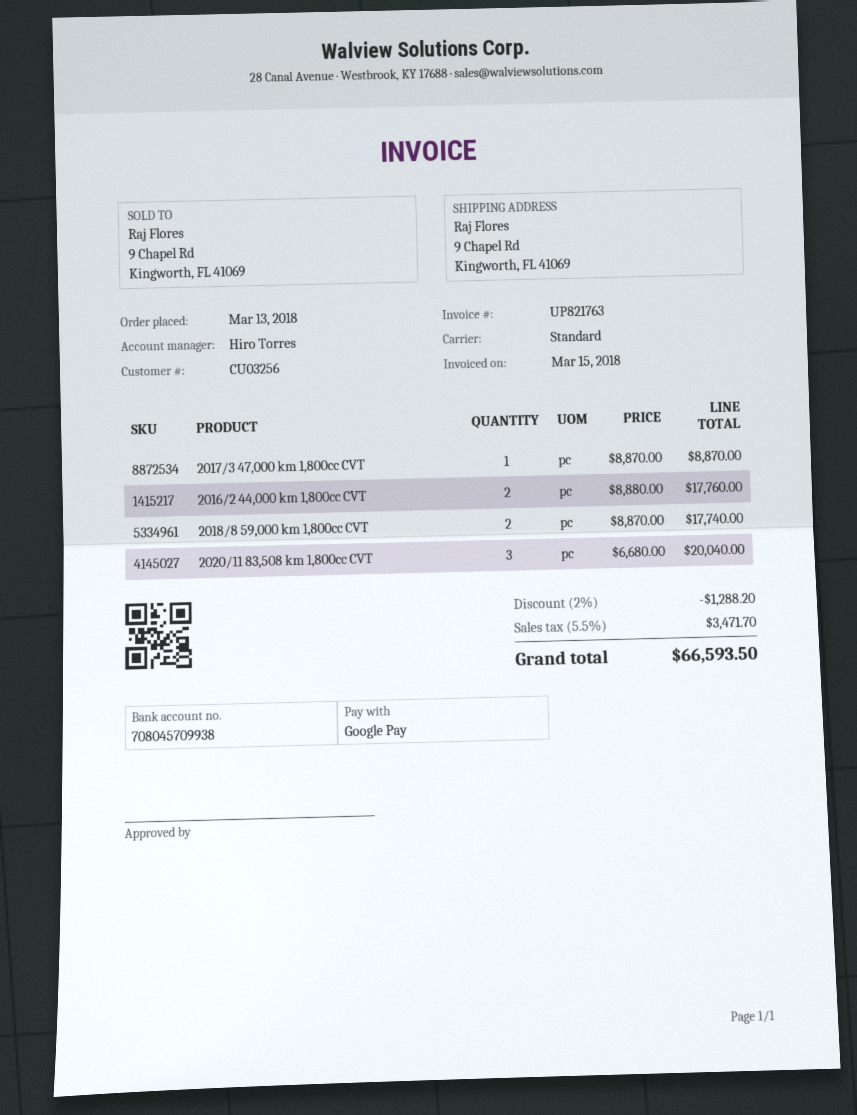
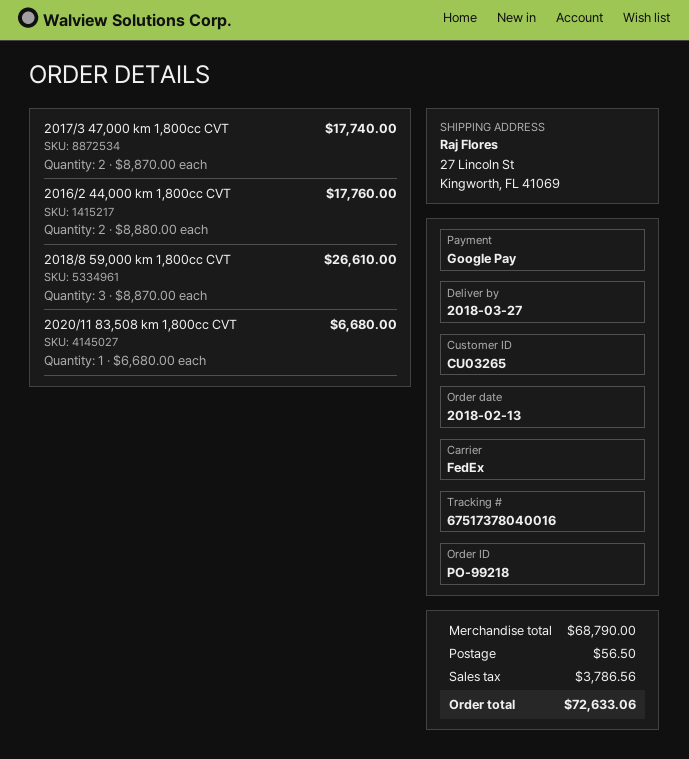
order date: 2018-03-13 -> 2018-02-13
customer number: CU03256 -> CU03265
shipping method: standard -> FedEx
ship to: 9 Chapel Rd, Kingworth, FL 41069 -> 27 Lincoln St, Kingworth, FL 41069
2017/3 47,000 km 1,800cc CVT: 1 x 8870.00 = 8870.00 -> 2 x 8870.00 = 17740.00
2018/8 59,000 km 1,800cc CVT: 2 x 8870.00 = 17740.00 -> 3 x 8870.00 = 26610.00
2020/11 83,508 km 1,800cc CVT: 3 x 6680.00 = 20040.00 -> 1 x 6680.00 = 6680.00
discount: 2% = 1288.20 -> none
shipping: none -> 56.50
tax: 3471.70 -> 3786.56
total: 66593.50 -> 72633.06

